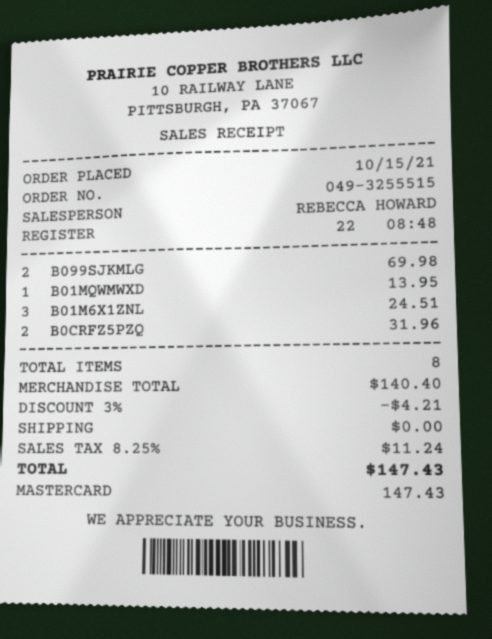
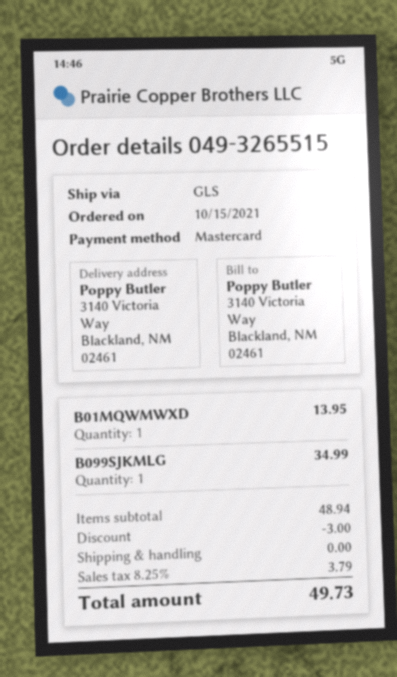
order number: 049-3255515 -> 049-3265515
B099SJKMLG: 2 for 69.98 -> 1 for 34.99
B01M6X1ZNL: 3 for 24.51 -> none
B0CRFZ5PZQ: 2 for 31.96 -> none
subtotal: 140.40 -> 48.94
discount: 4.21 -> 3.00
tax: 8.25% = 11.24 -> 8.25% = 3.79
total: 147.43 -> 49.73

